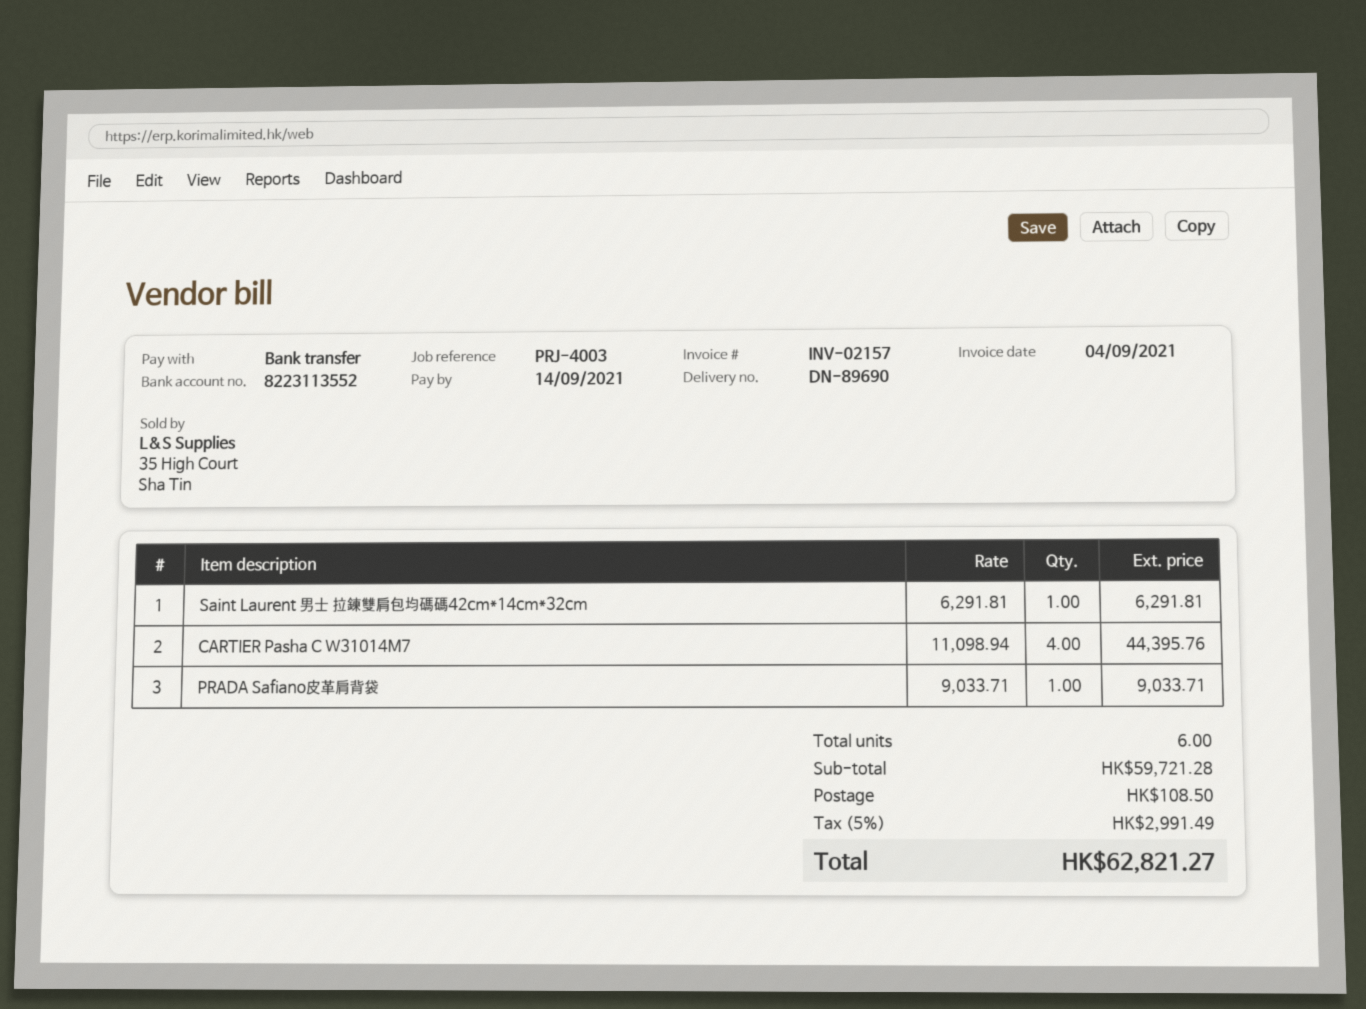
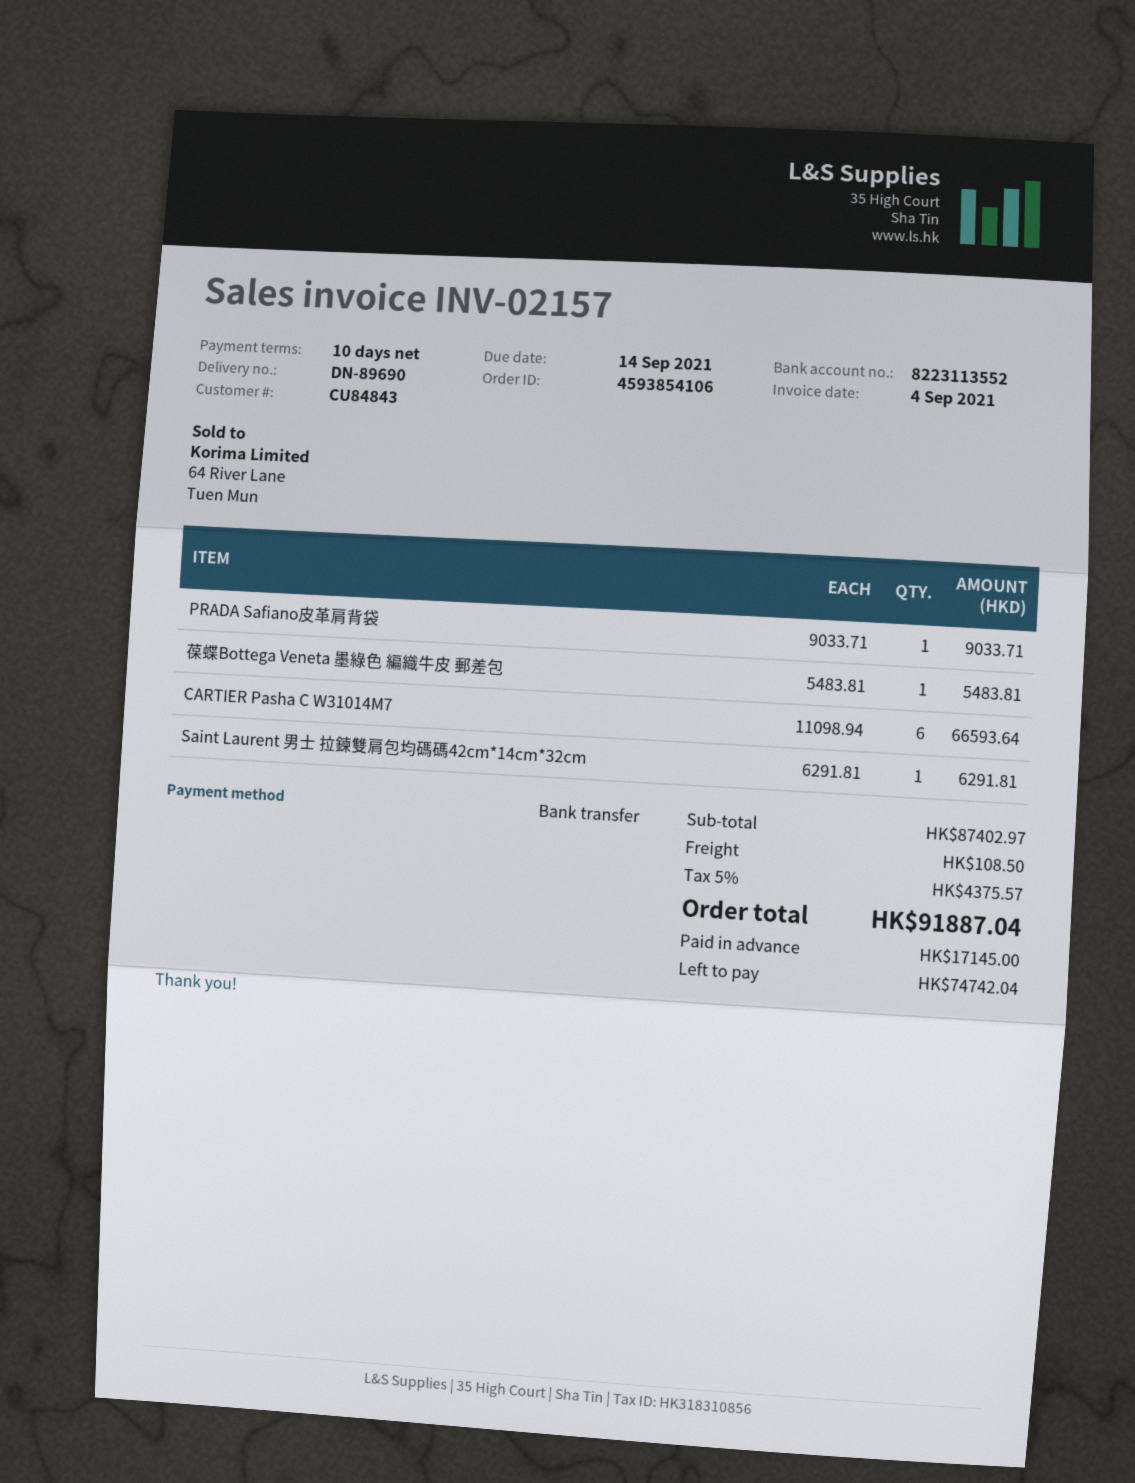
CARTIER Pasha C W31014M7: 4 x 11098.94 = 44395.76 -> 6 x 11098.94 = 66593.64
葆蝶Bottega Veneta 墨綠色 編織牛皮 郵差包: none -> 1 x 5483.81 = 5483.81
subtotal: 59721.28 -> 87402.97
tax: 5% = 2991.49 -> 5% = 4375.57
total: 62821.27 -> 91887.04

